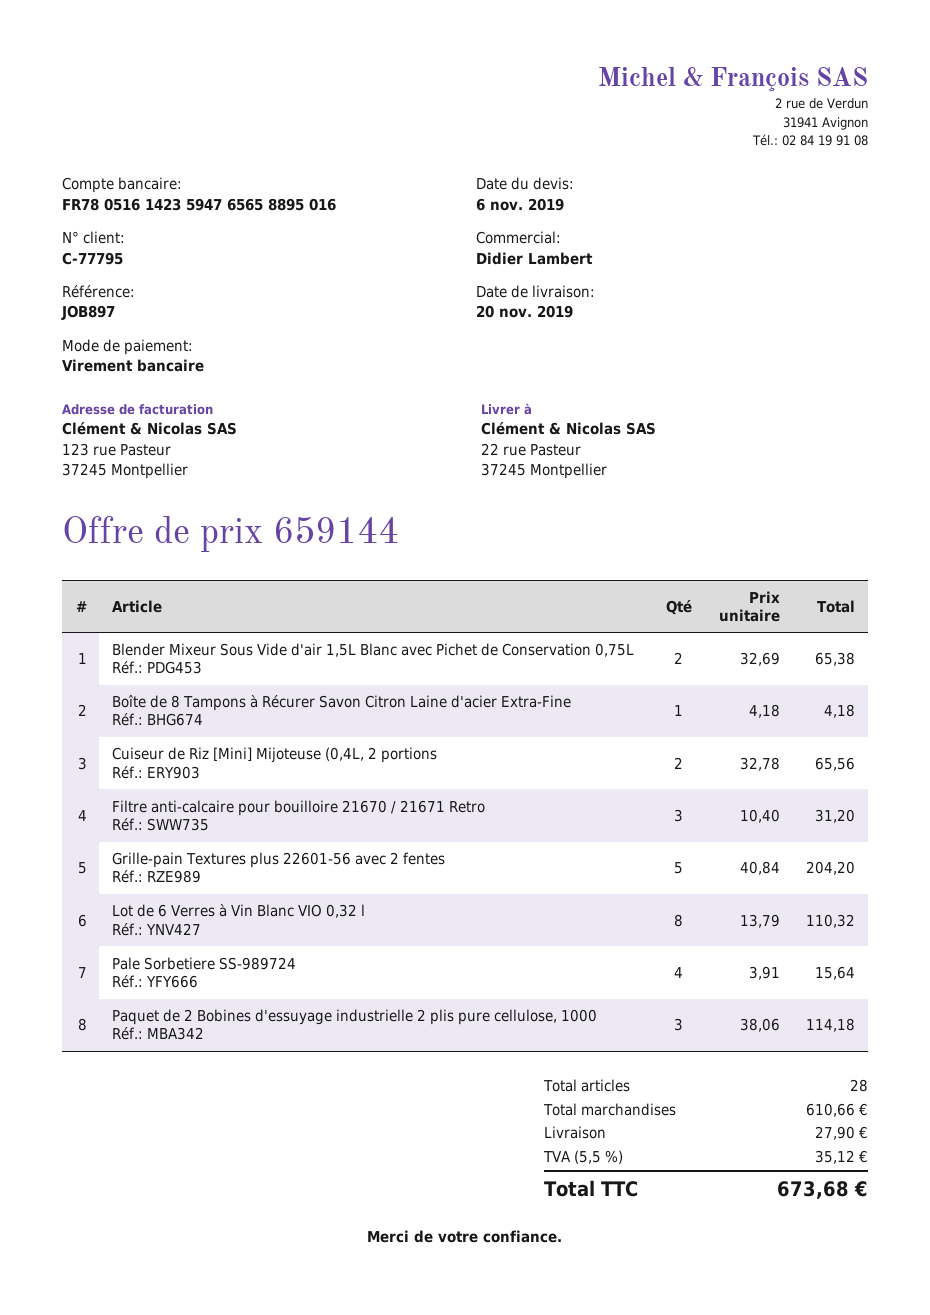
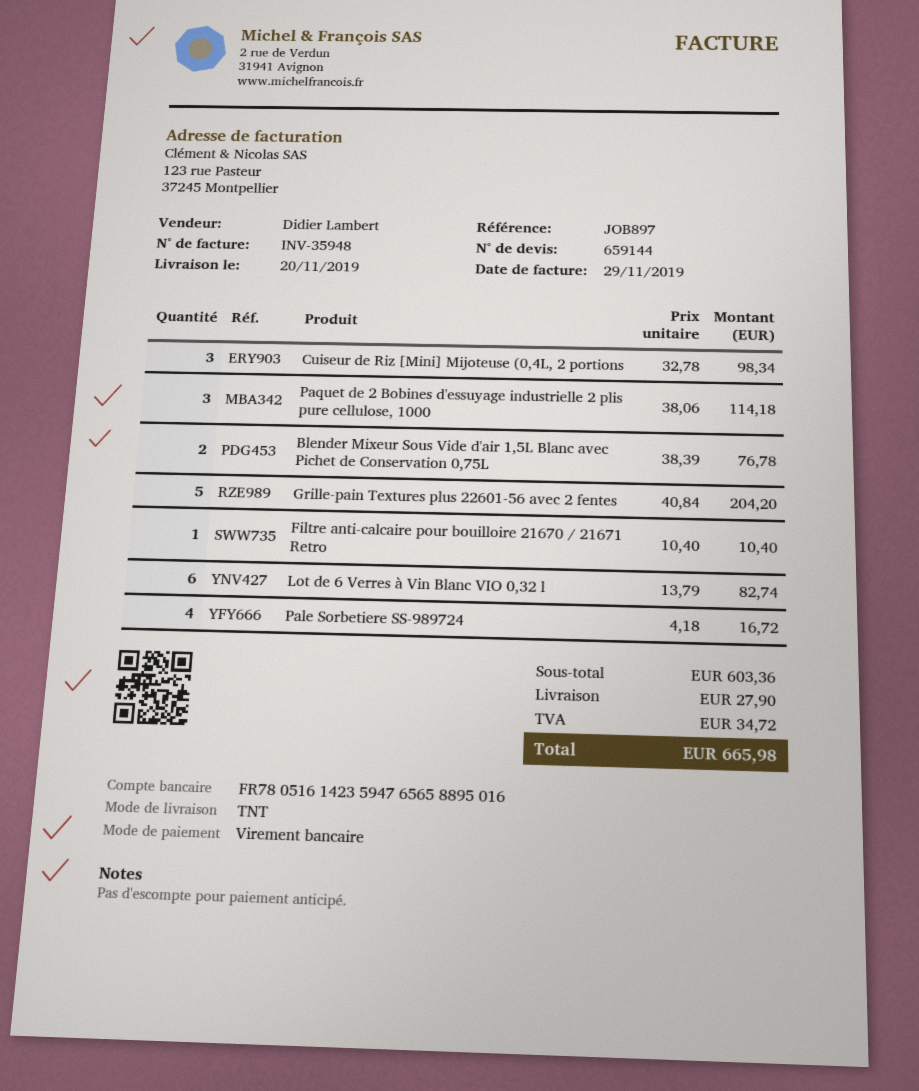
Blender Mixeur Sous Vide d'air 1,5L Blanc avec Pichet de Conservation 0,75L: 2 x 32.69 = 65.38 -> 2 x 38.39 = 76.78
Boîte de 8 Tampons à Récurer Savon Citron Laine d'acier Extra-Fine: 1 x 4.18 = 4.18 -> none
Cuiseur de Riz [Mini] Mijoteuse (0,4L, 2 portions: 2 x 32.78 = 65.56 -> 3 x 32.78 = 98.34
Filtre anti-calcaire pour bouilloire 21670 / 21671 Retro: 3 x 10.40 = 31.20 -> 1 x 10.40 = 10.40
Lot de 6 Verres à Vin Blanc VIO 0,32 l: 8 x 13.79 = 110.32 -> 6 x 13.79 = 82.74
Pale Sorbetiere SS-989724: 4 x 3.91 = 15.64 -> 4 x 4.18 = 16.72
subtotal: 610.66 -> 603.36
tax: 35.12 -> 34.72
total: 673.68 -> 665.98

